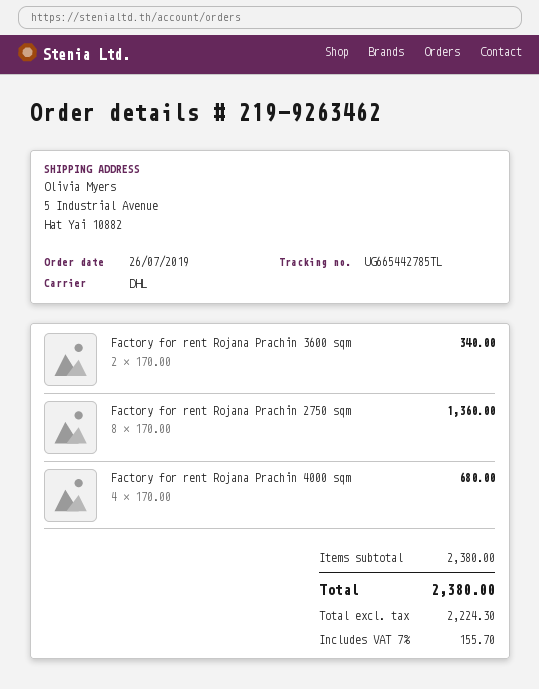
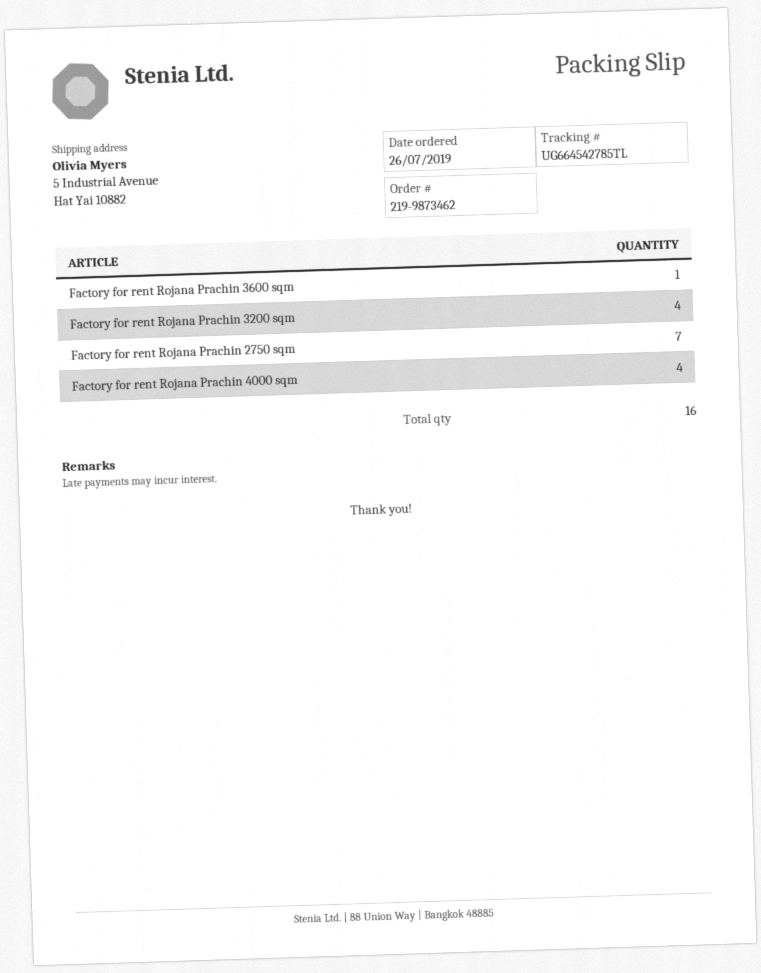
order number: 219-9263462 -> 219-9873462
tracking number: UG665442785TL -> UG664542785TL
Factory for rent Rojana Prachin 3600 sqm: 2 -> 1
Factory for rent Rojana Prachin 2750 sqm: 8 -> 7
Factory for rent Rojana Prachin 3200 sqm: none -> 4

